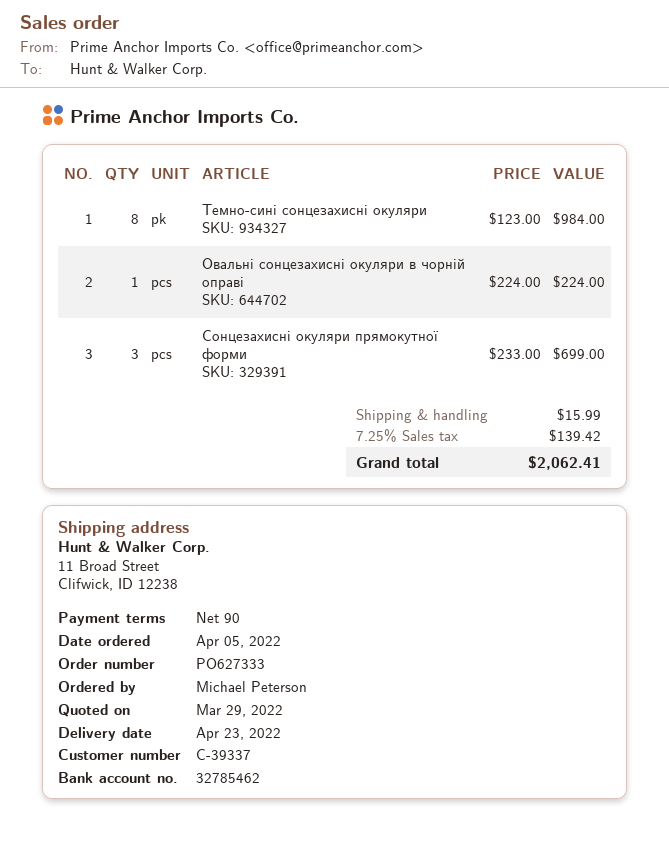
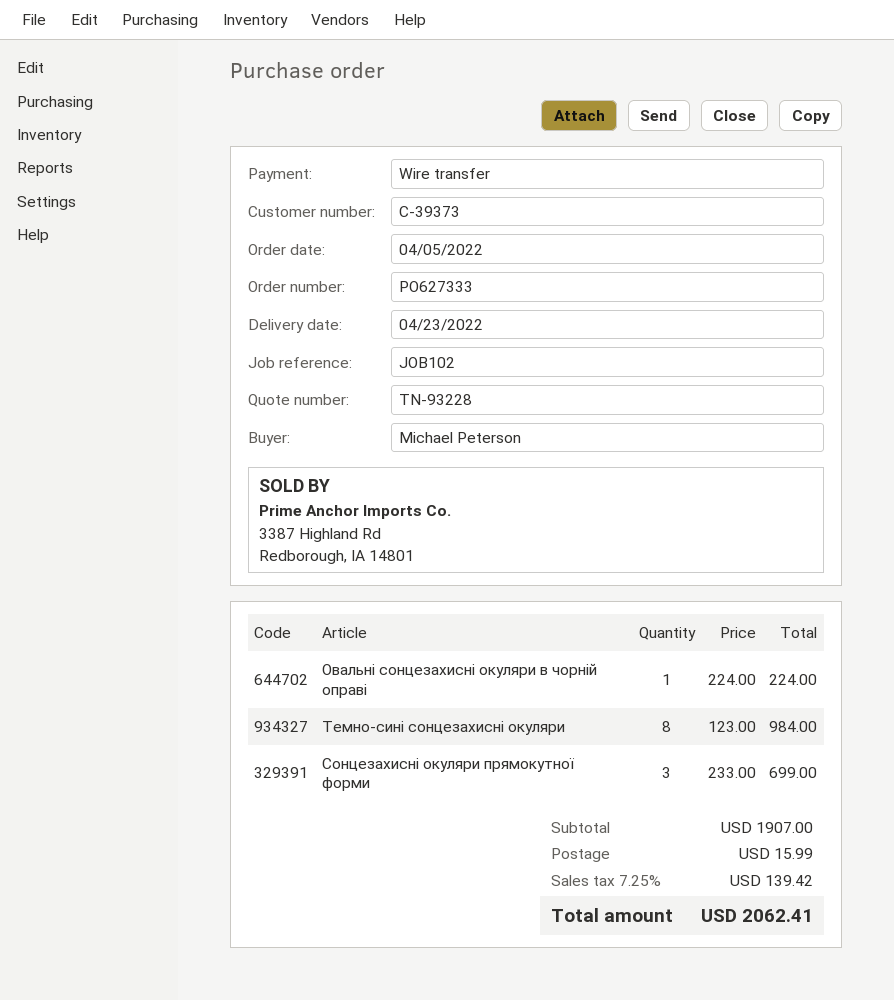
customer number: C-39337 -> C-39373

